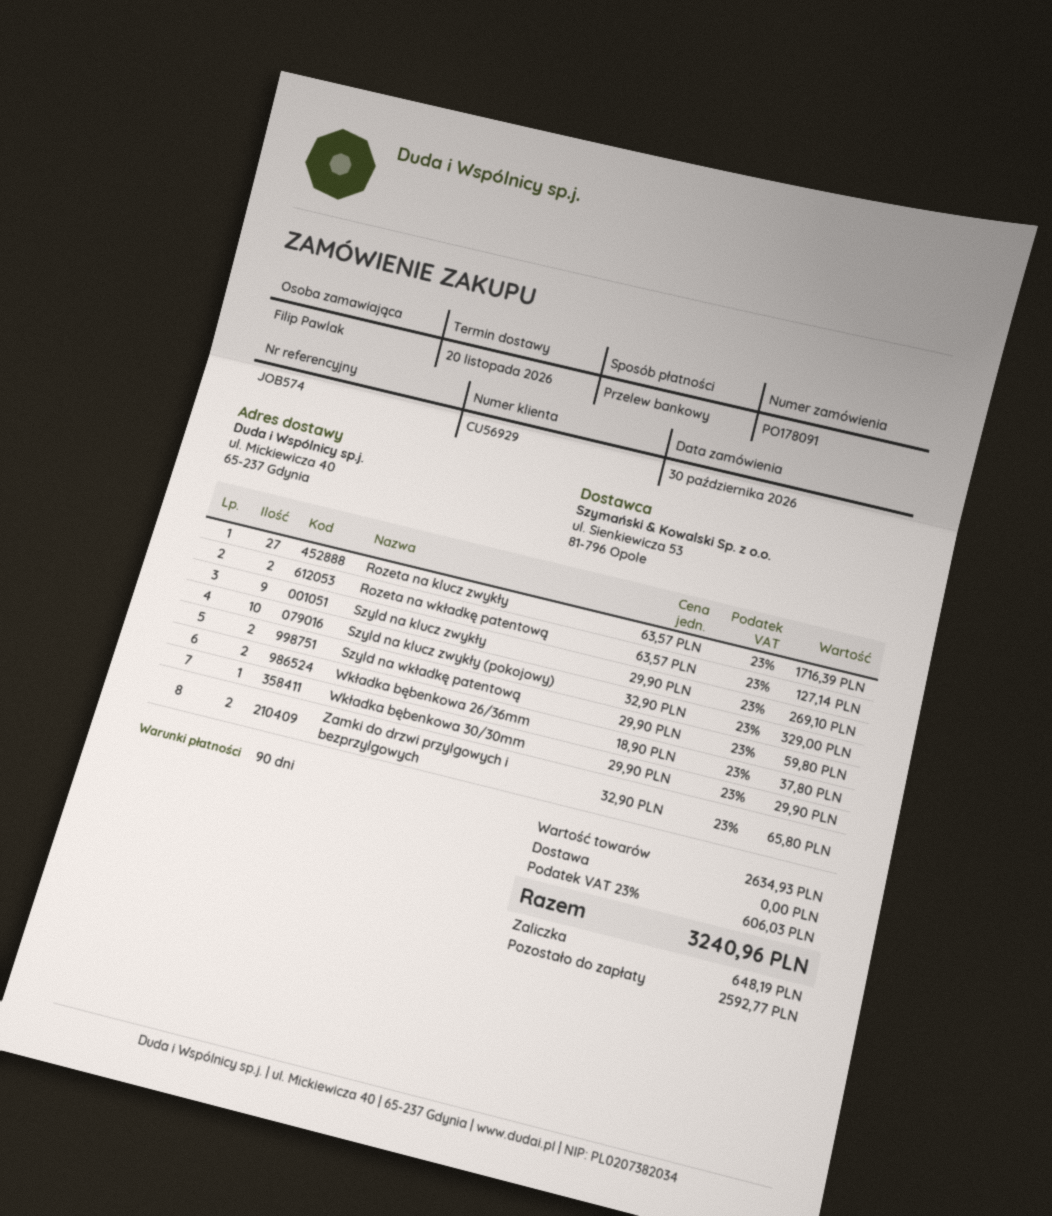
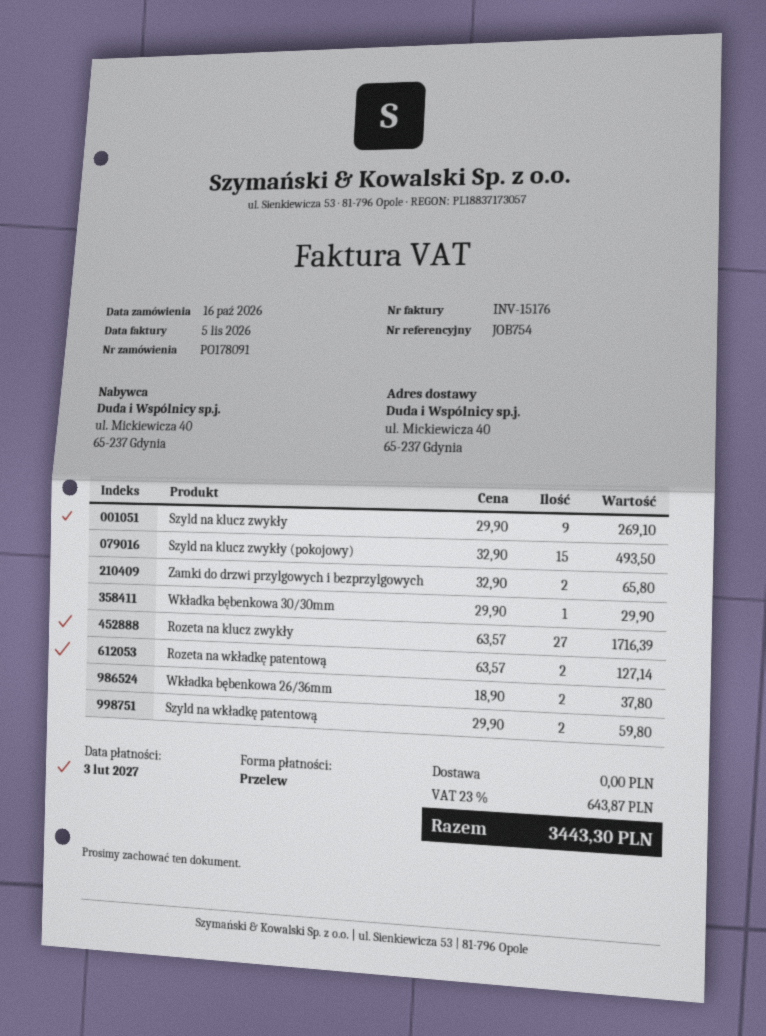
order date: 2026-10-30 -> 2026-10-16
reference: JOB574 -> JOB754
Szyld na klucz zwykły (pokojowy): 10 x 32.90 = 329.00 -> 15 x 32.90 = 493.50
tax: 23% = 606.03 -> 23% = 643.87
total: 3240.96 -> 3443.30

